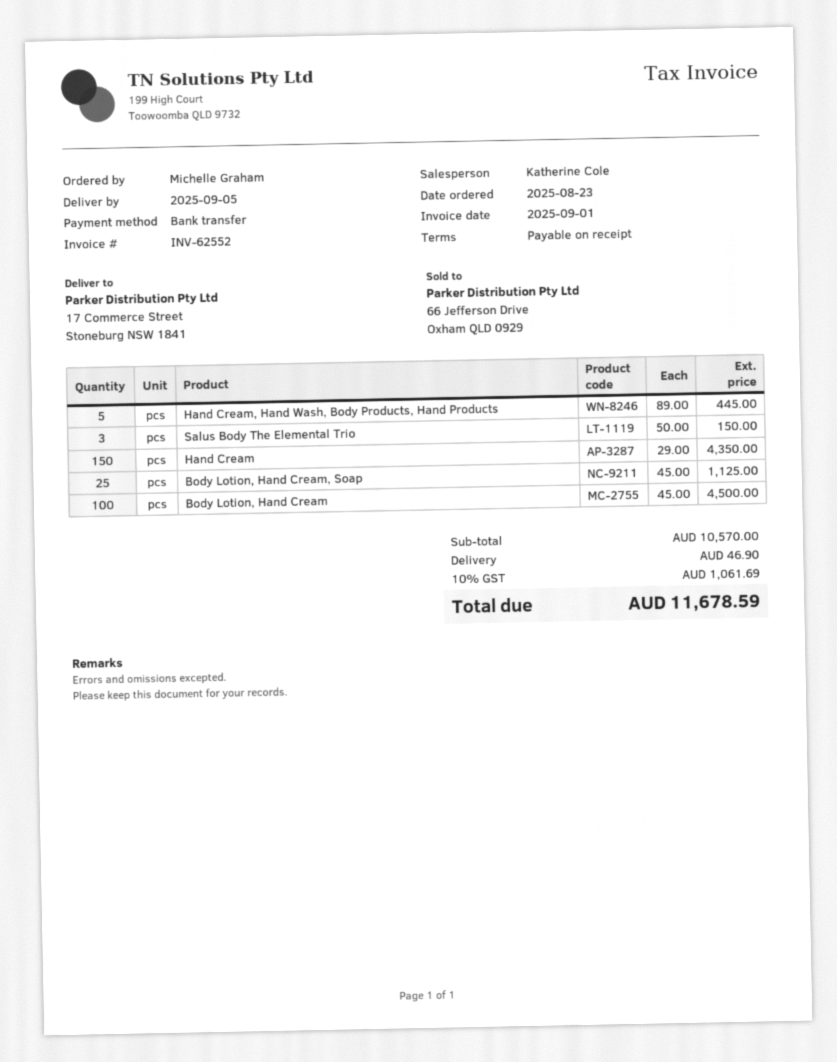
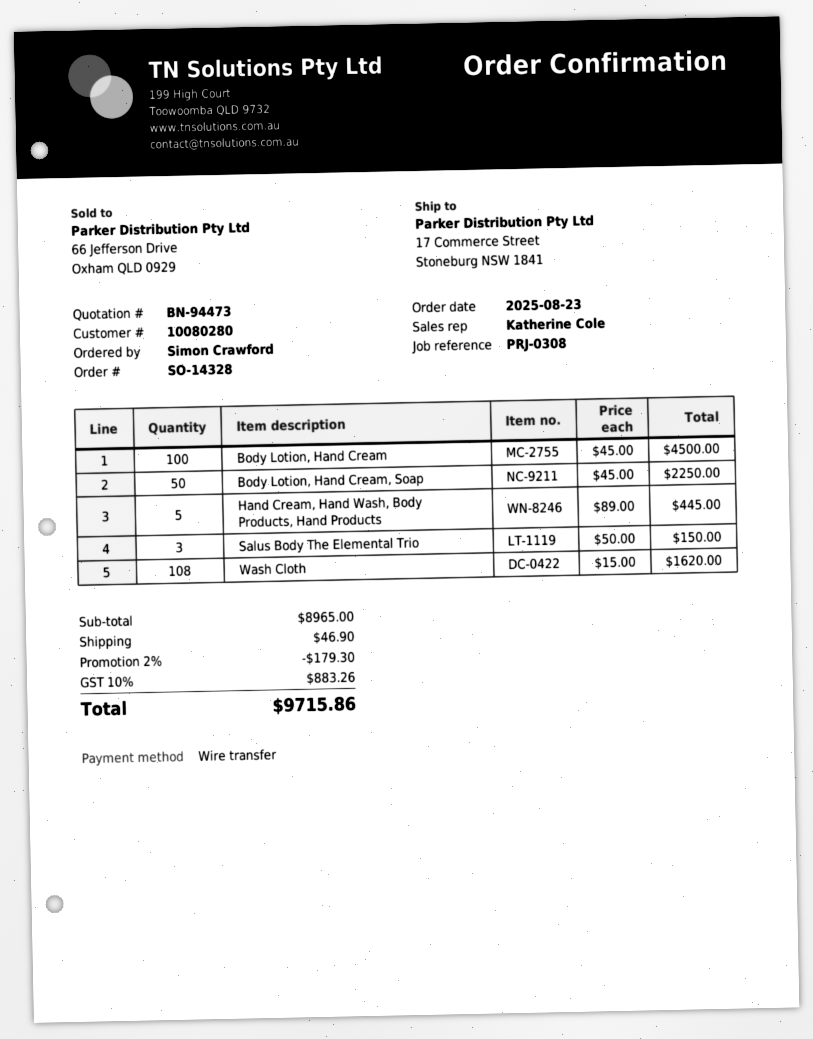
ordered by: Michelle Graham -> Simon Crawford
Hand Cream: 150 x 29.00 = 4350.00 -> none
Body Lotion, Hand Cream, Soap: 25 x 45.00 = 1125.00 -> 50 x 45.00 = 2250.00
Wash Cloth: none -> 108 x 15.00 = 1620.00
subtotal: 10570.00 -> 8965.00
discount: none -> 2% = 179.30
tax: 10% = 1061.69 -> 10% = 883.26
total: 11678.59 -> 9715.86

